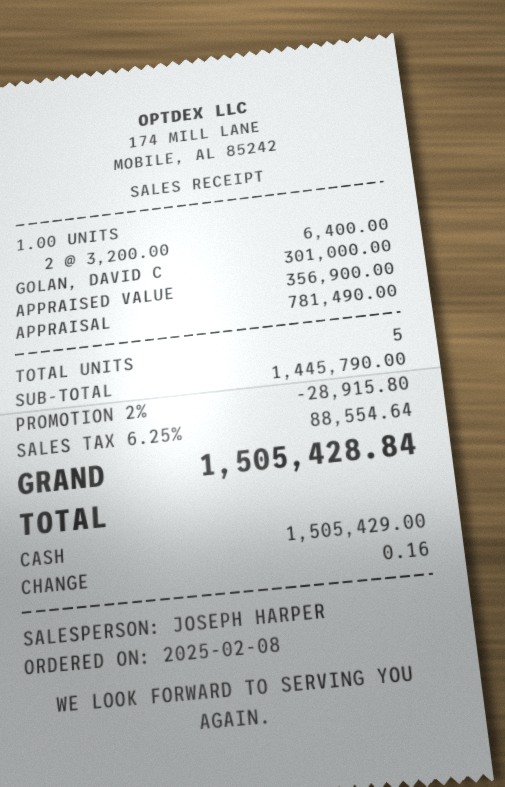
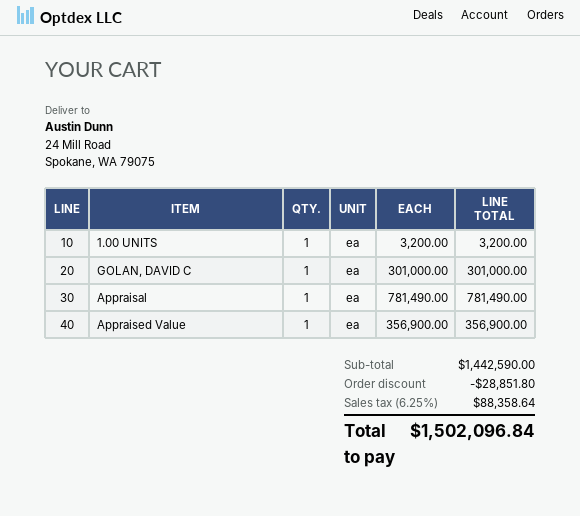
1.00 UNITS: 2 x 3200.00 = 6400.00 -> 1 x 3200.00 = 3200.00
subtotal: 1445790.00 -> 1442590.00
discount: 28915.80 -> 28851.80
tax: 6.25% = 88554.64 -> 6.25% = 88358.64
total: 1505428.84 -> 1502096.84

